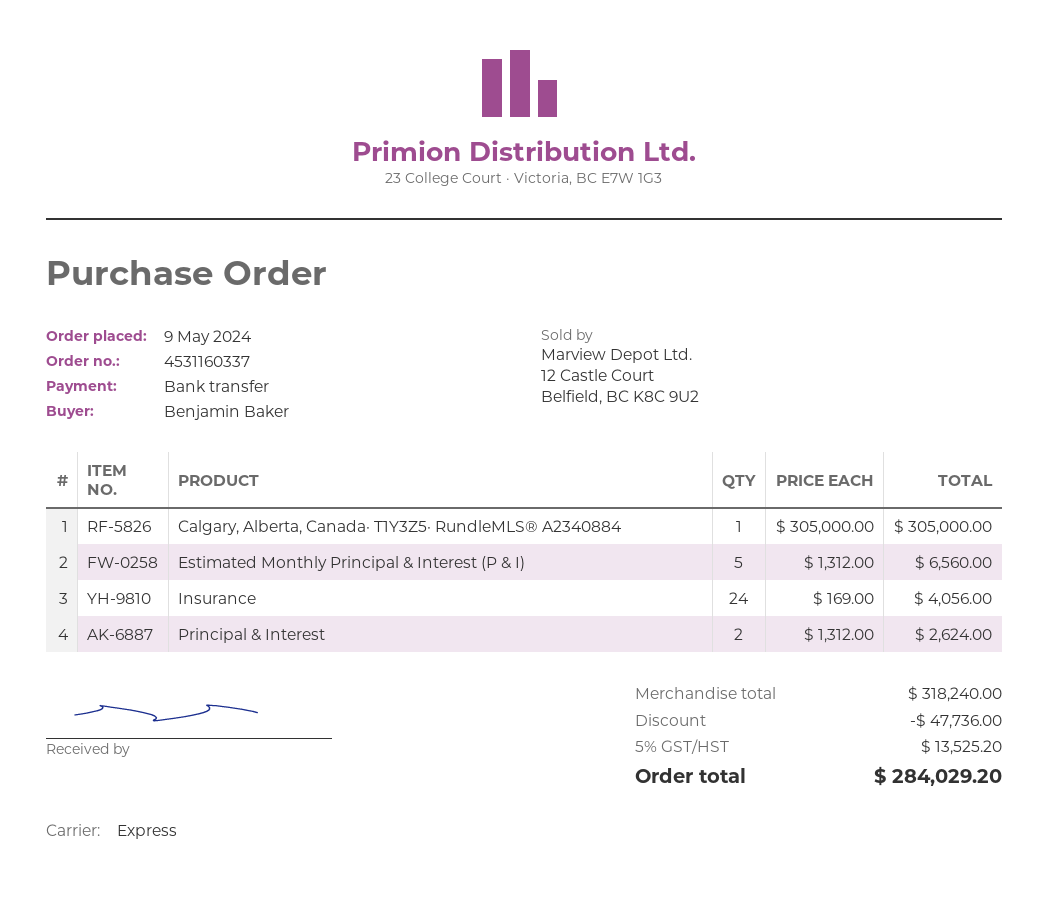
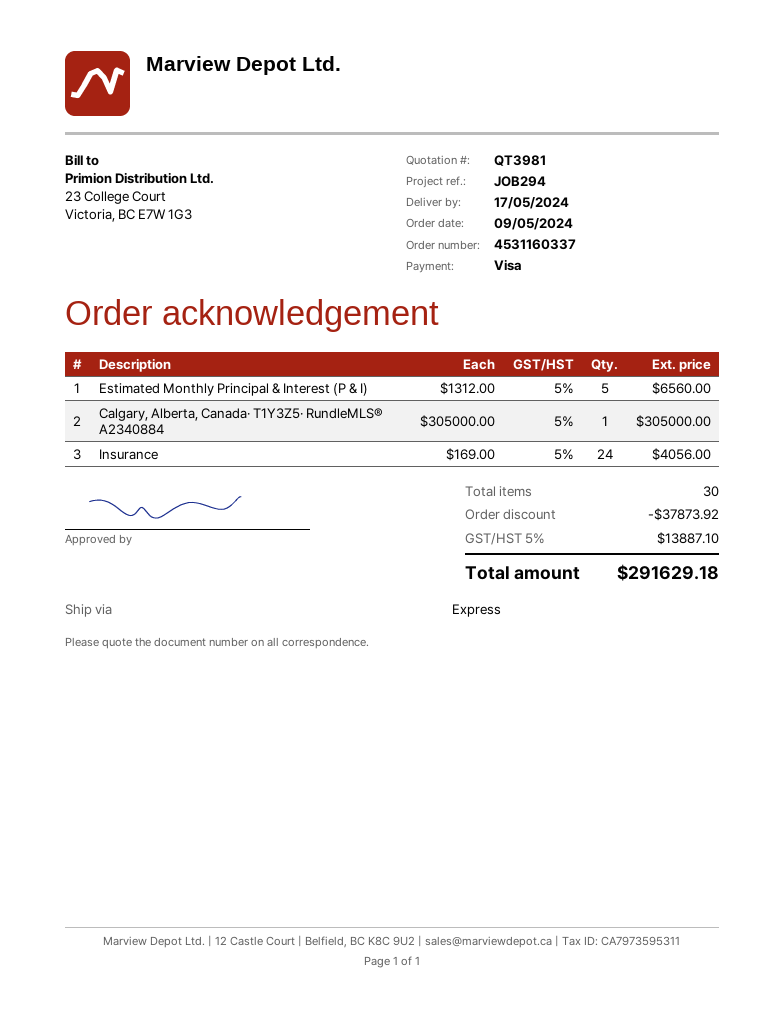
payment method: bank transfer -> Visa
Principal & Interest: 2 x 1312.00 = 2624.00 -> none
discount: 47736.00 -> 37873.92
tax: 5% = 13525.20 -> 5% = 13887.10
total: 284029.20 -> 291629.18

